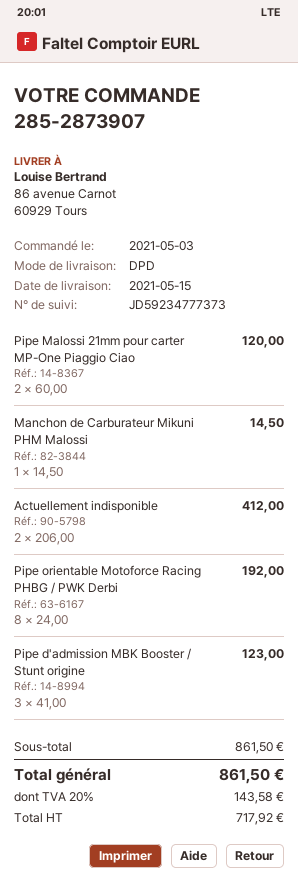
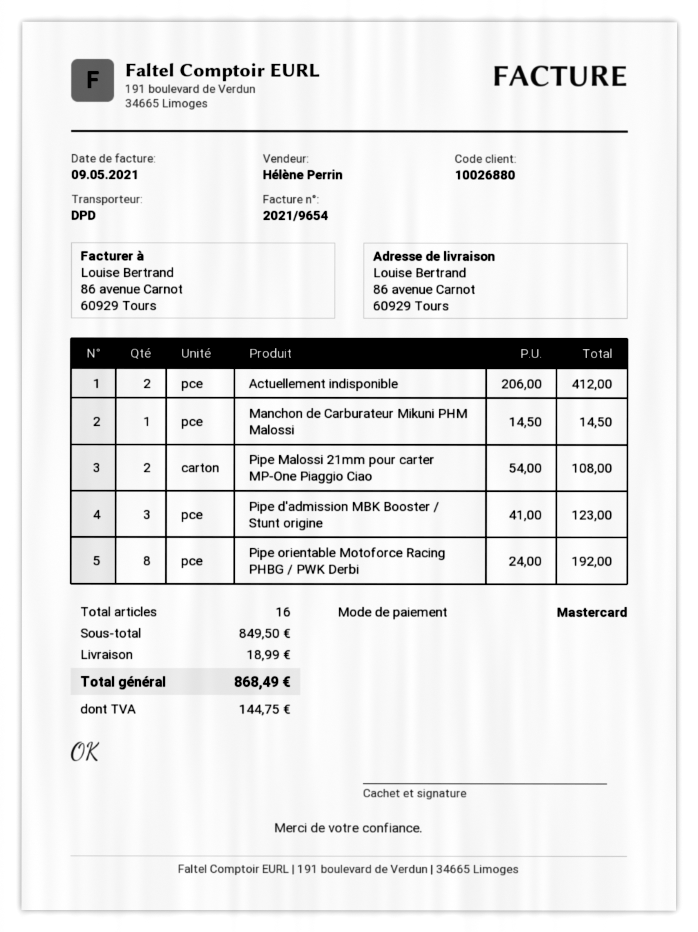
Pipe Malossi 21mm pour carter MP-One Piaggio Ciao: 2 x 60.00 = 120.00 -> 2 x 54.00 = 108.00
subtotal: 861.50 -> 849.50
shipping: none -> 18.99
tax: 143.58 -> 144.75
total: 861.50 -> 868.49

